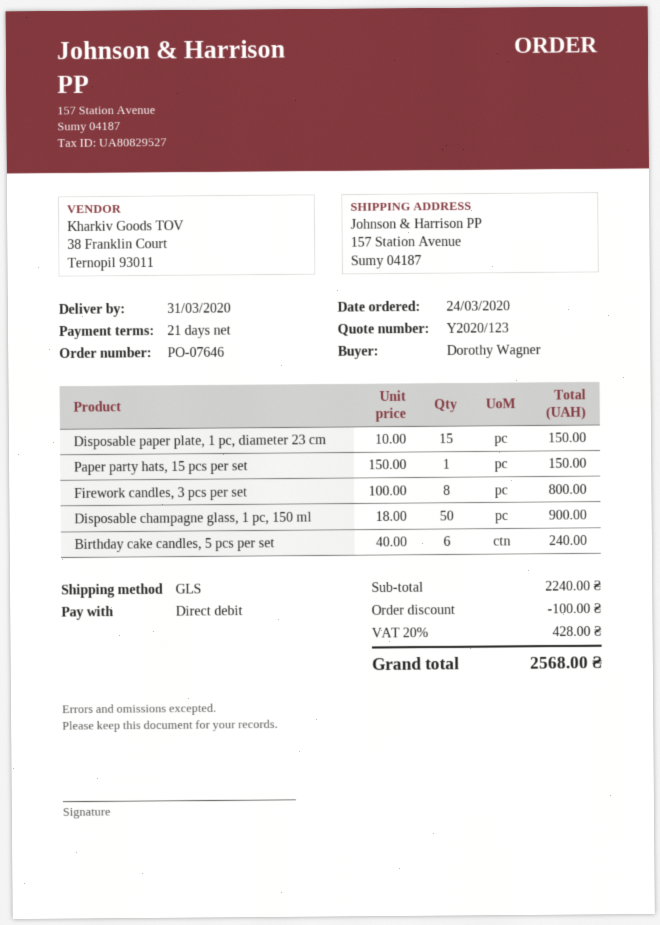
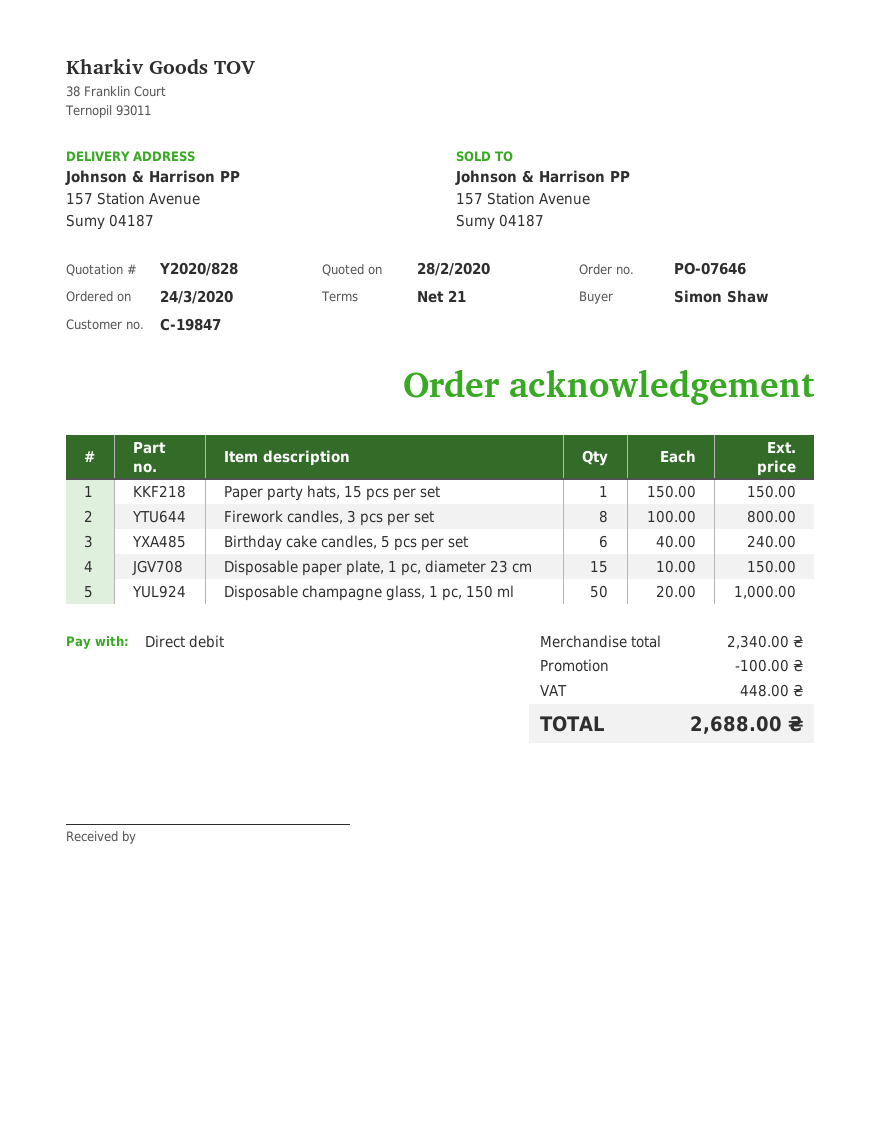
quote number: Y2020/123 -> Y2020/828
ordered by: Dorothy Wagner -> Simon Shaw
Disposable champagne glass, 1 pc, 150 ml: 50 x 18.00 = 900.00 -> 50 x 20.00 = 1000.00
subtotal: 2240.00 -> 2340.00
tax: 428.00 -> 448.00
total: 2568.00 -> 2688.00

